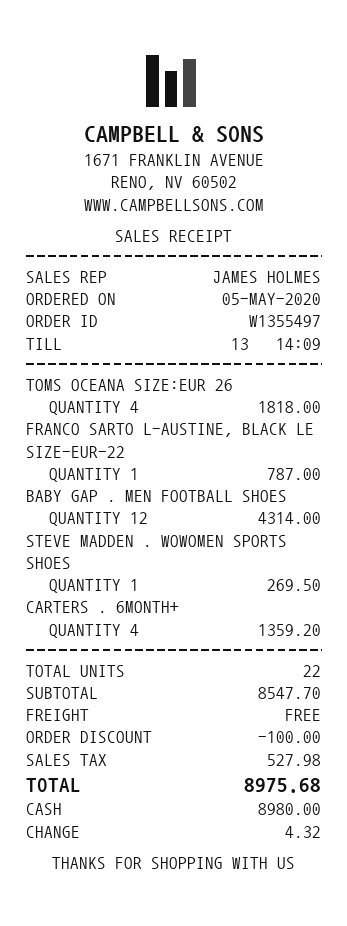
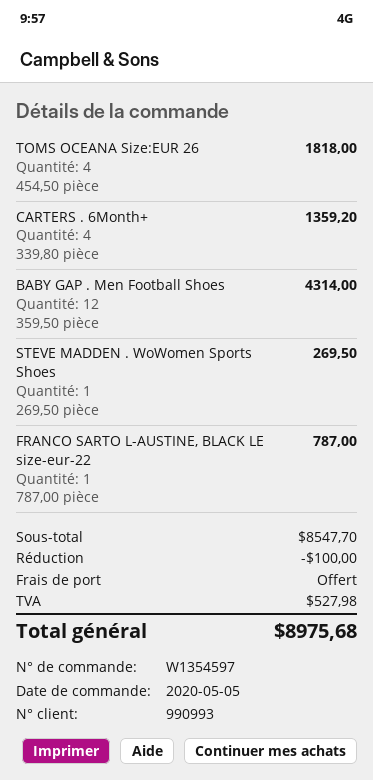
order number: W1355497 -> W1354597

